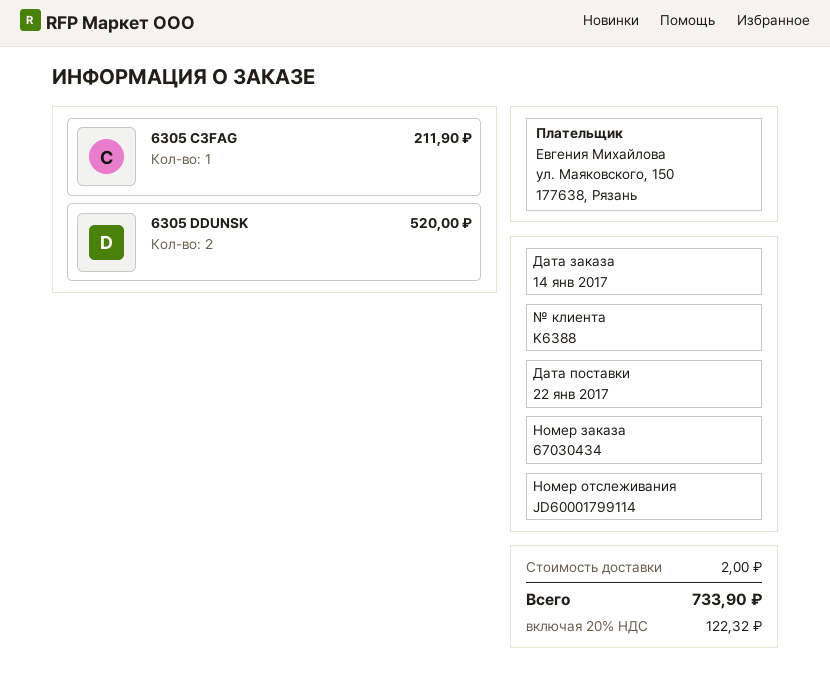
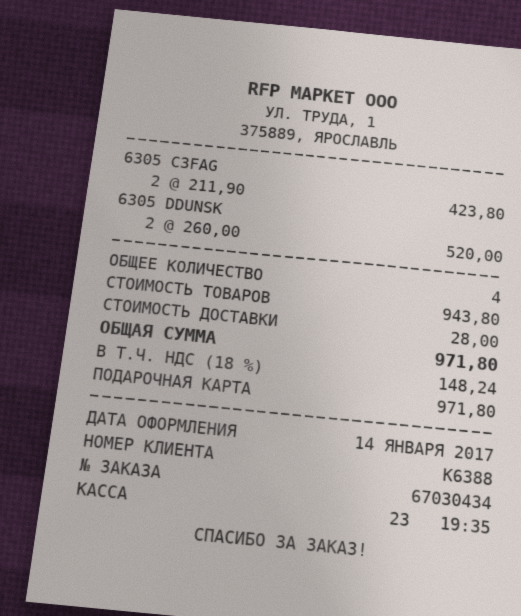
6305 C3FAG: 1 for 211.90 -> 2 for 423.80
shipping: 2.00 -> 28.00
tax: 20% = 122.32 -> 18% = 148.24
total: 733.90 -> 971.80

